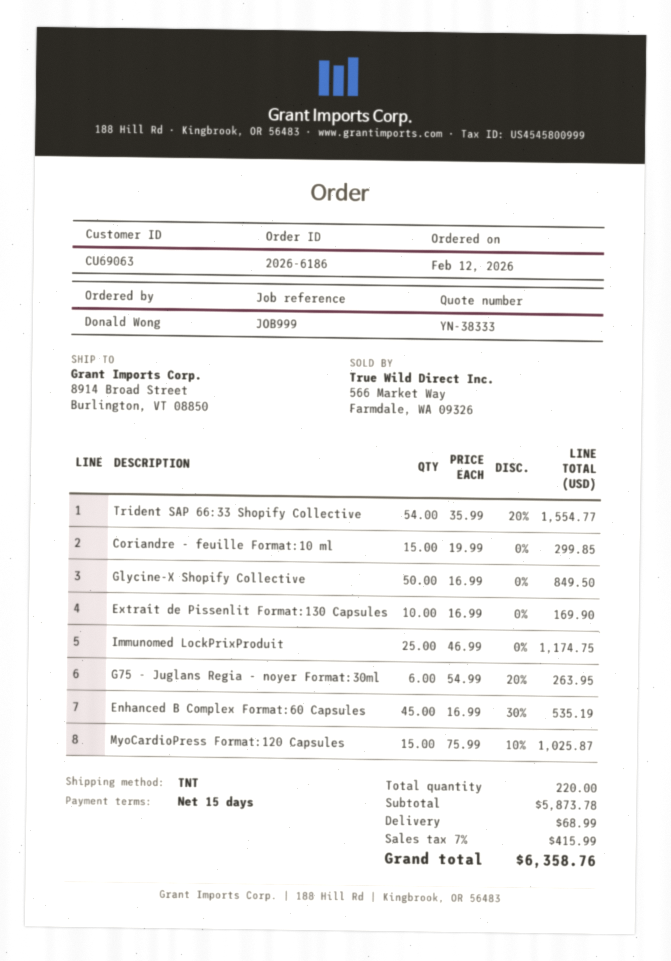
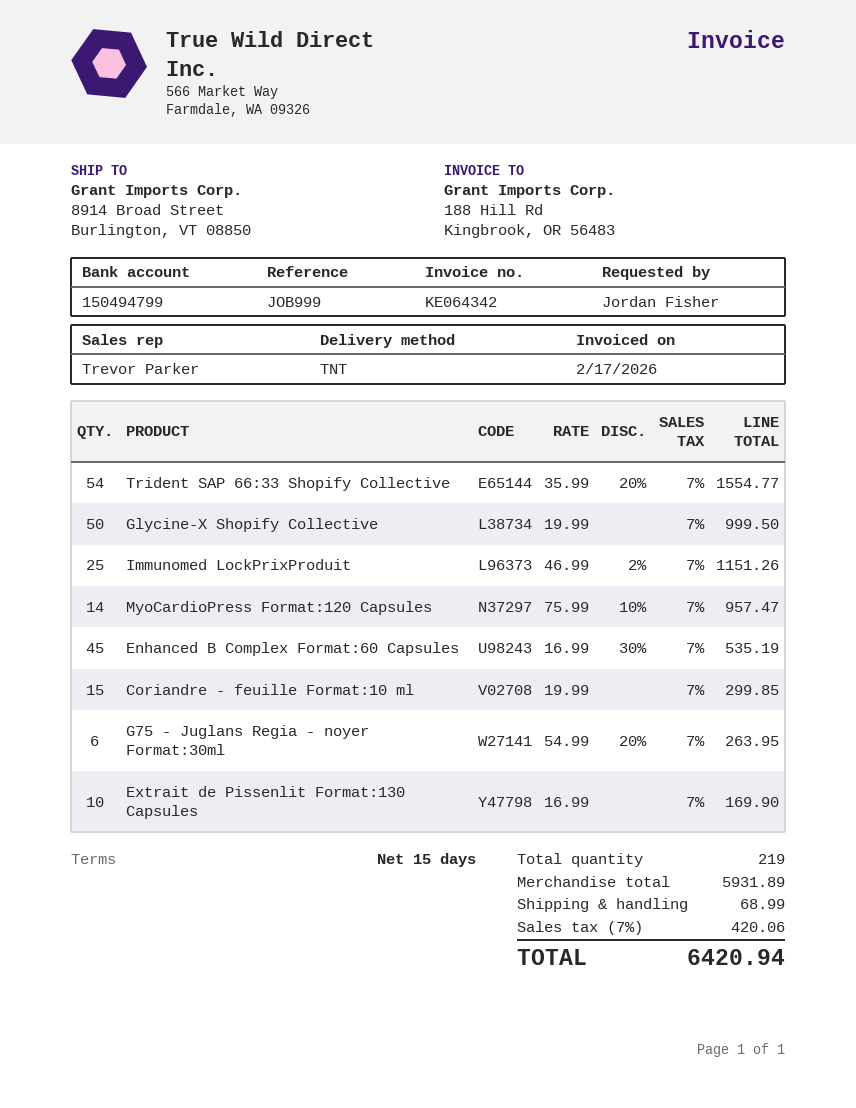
ordered by: Donald Wong -> Jordan Fisher
Glycine-X Shopify Collective: 50 x 16.99 = 849.50 -> 50 x 19.99 = 999.50
Immunomed LockPrixProduit: 25 x 46.99 = 1174.75 -> 25 x 46.99 - 2% = 1151.26
MyoCardioPress Format:120 Capsules: 15 x 75.99 - 10% = 1025.87 -> 14 x 75.99 - 10% = 957.47
total quantity: 220 -> 219
subtotal: 5873.78 -> 5931.89
tax: 7% = 415.99 -> 7% = 420.06
total: 6358.76 -> 6420.94

